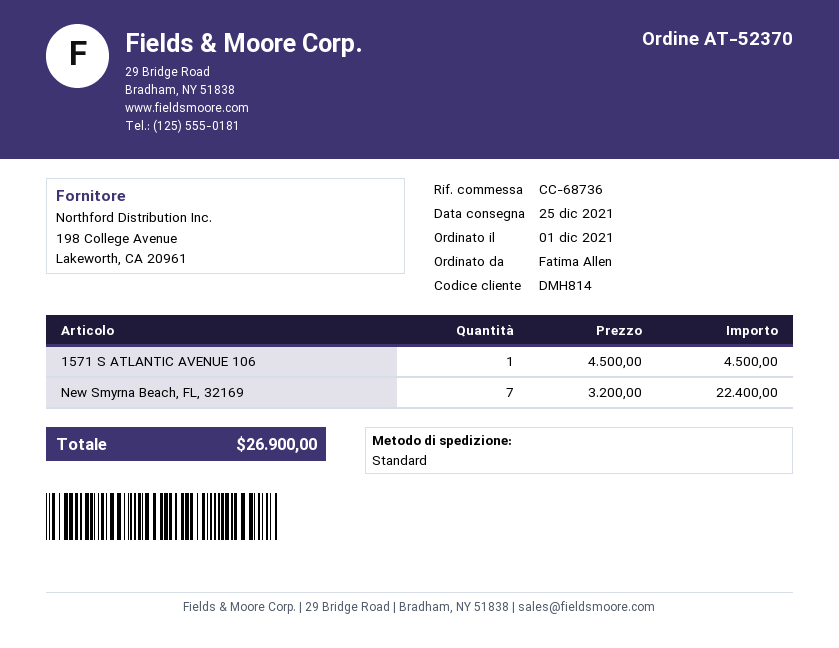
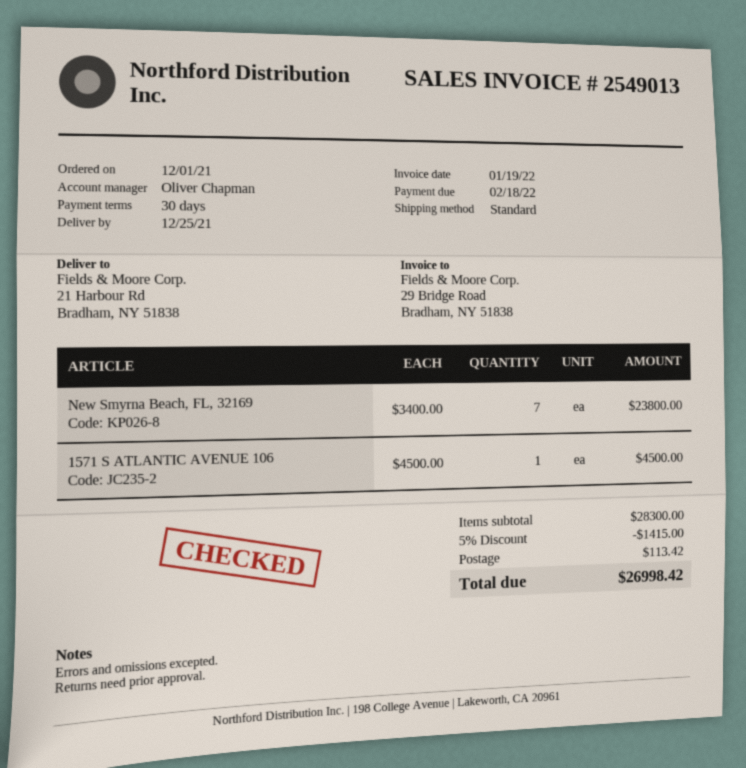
New Smyrna Beach, FL, 32169: 7 x 3200.00 = 22400.00 -> 7 x 3400.00 = 23800.00
discount: none -> 5% = 1415.00
shipping: none -> 113.42
total: 26900.00 -> 26998.42

